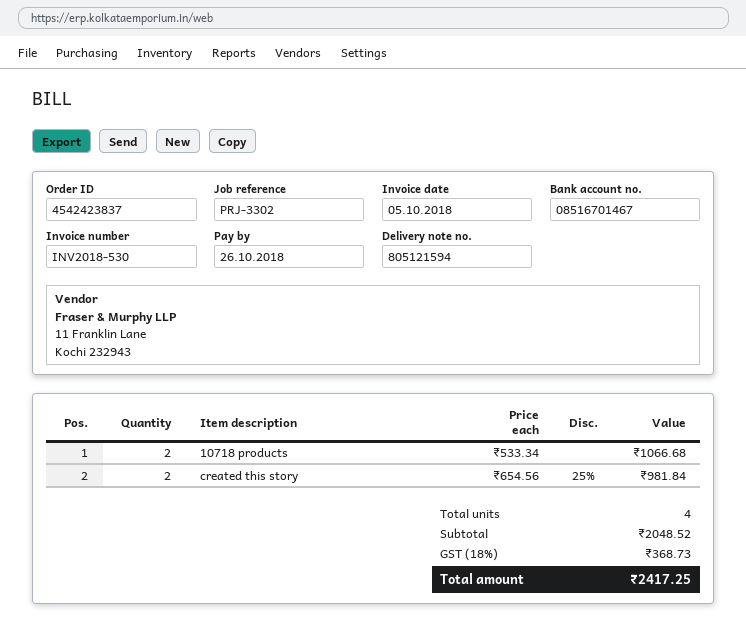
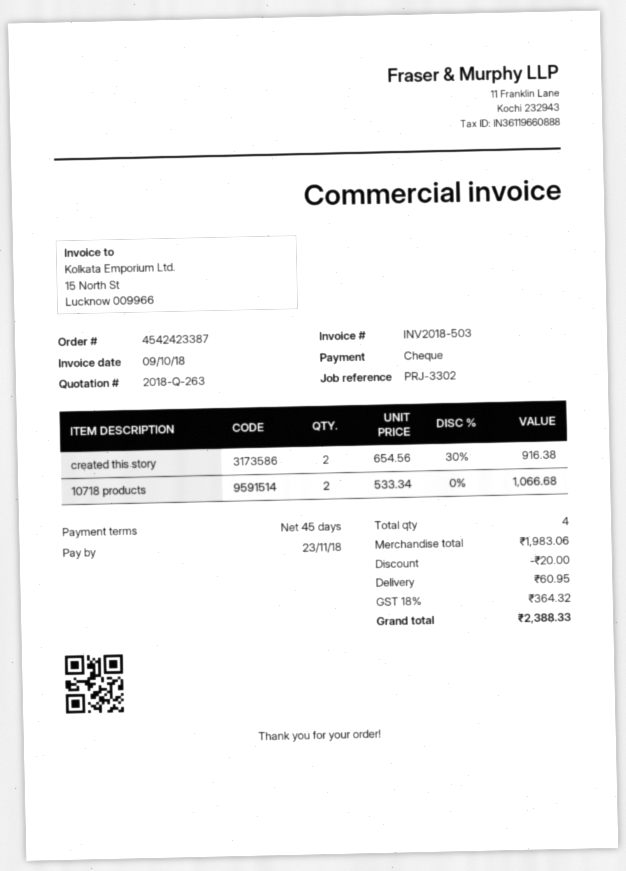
order number: 4542423837 -> 4542423387
invoice number: INV2018-530 -> INV2018-503
invoice date: 2018-10-05 -> 2018-10-09
due date: 2018-10-26 -> 2018-11-23
created this story: 2 x 654.56 - 25% = 981.84 -> 2 x 654.56 - 30% = 916.38
subtotal: 2048.52 -> 1983.06
discount: none -> 20.00
shipping: none -> 60.95
tax: 18% = 368.73 -> 18% = 364.32
total: 2417.25 -> 2388.33

